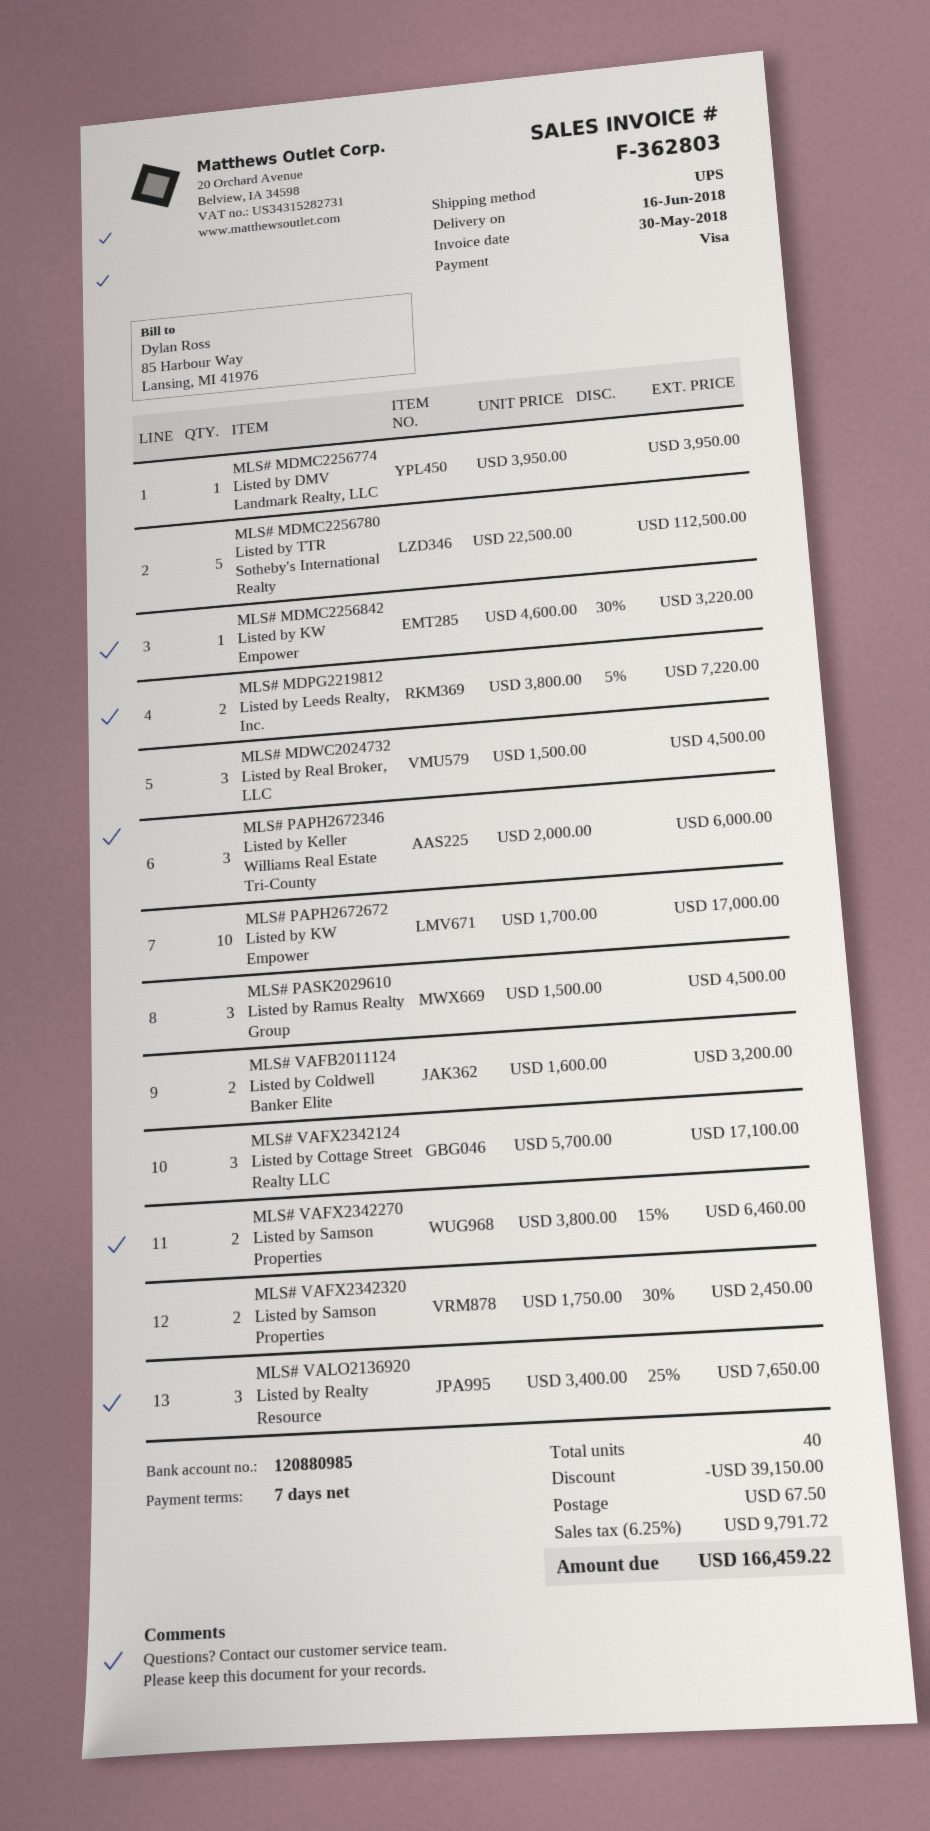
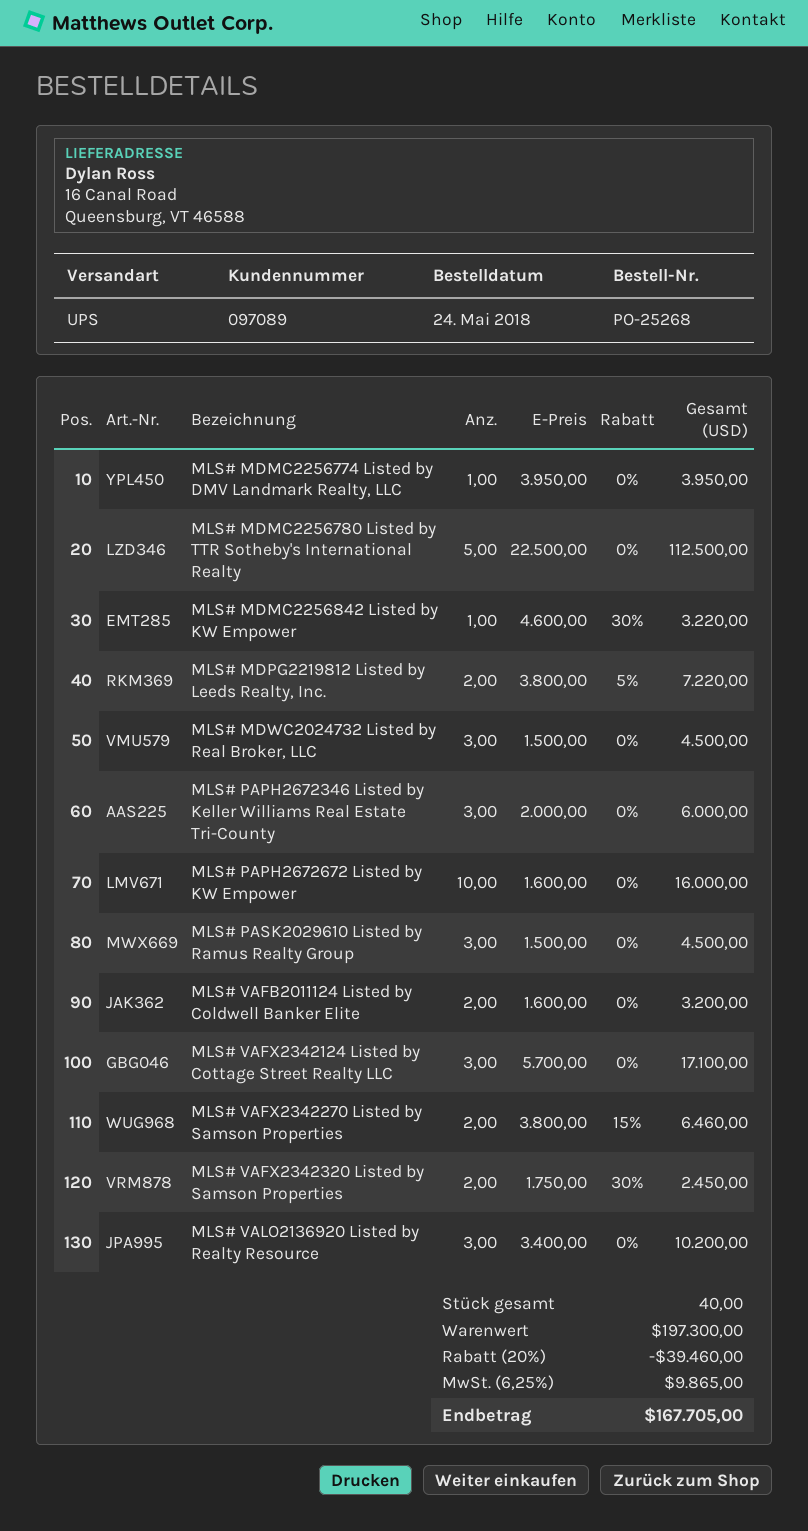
MLS# PAPH2672672 Listed by KW Empower: 10 x 1700.00 = 17000.00 -> 10 x 1600.00 = 16000.00
MLS# VALO2136920 Listed by Realty Resource: 3 x 3400.00 - 25% = 7650.00 -> 3 x 3400.00 = 10200.00
discount: 39150.00 -> 39460.00
shipping: 67.50 -> none
tax: 6.25% = 9791.72 -> 6.25% = 9865.00
total: 166459.22 -> 167705.00

